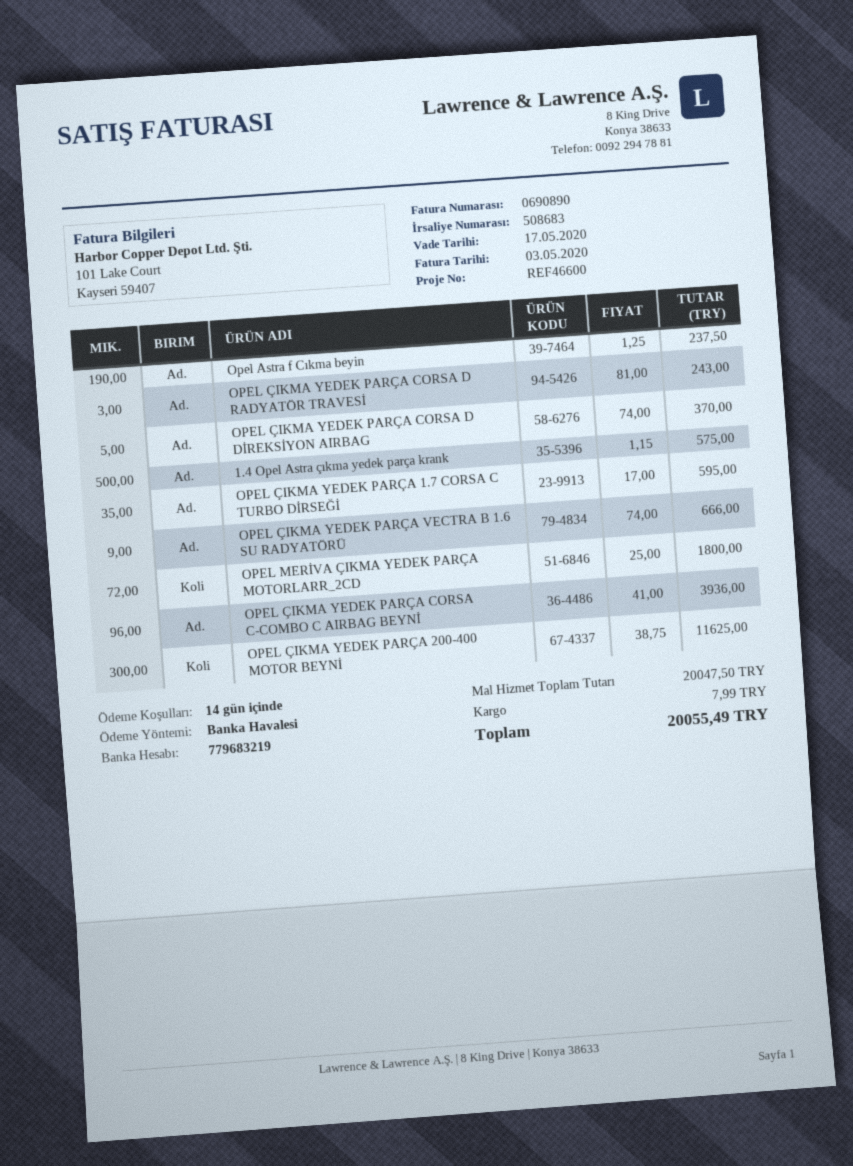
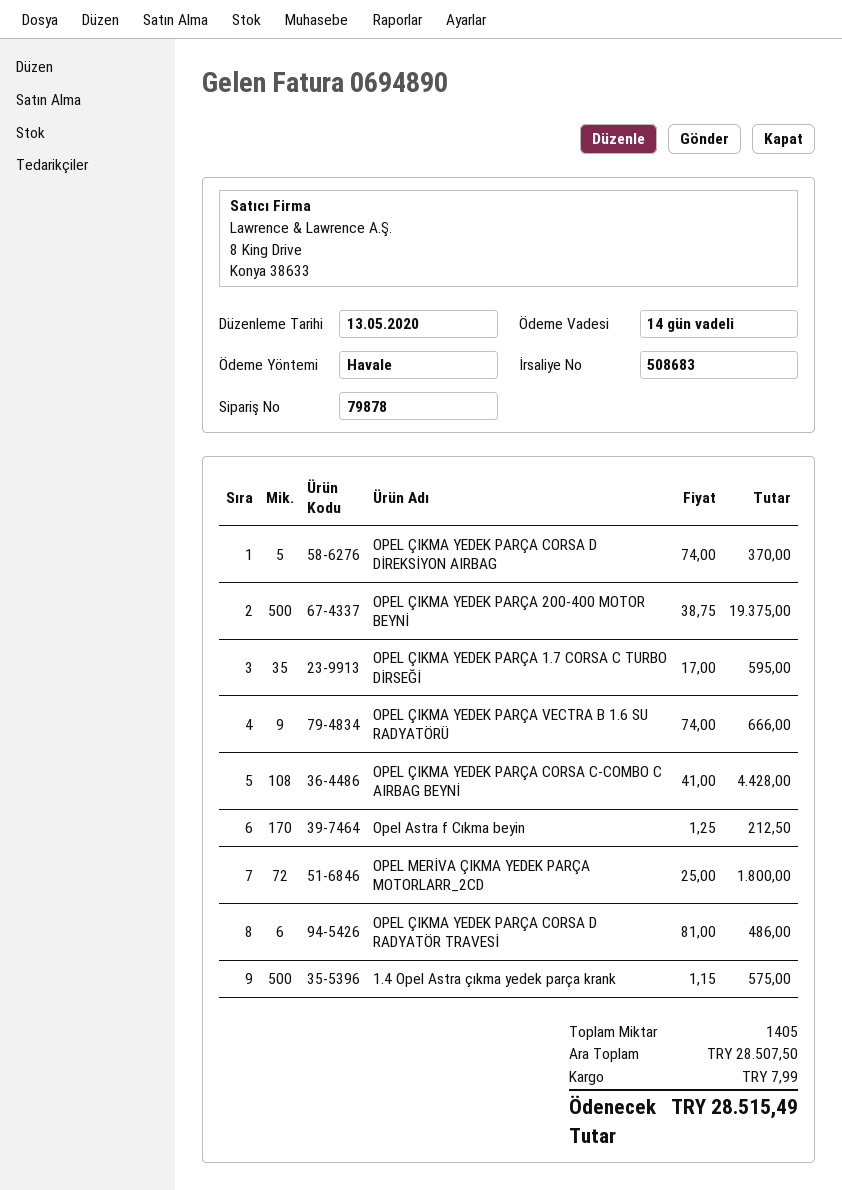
invoice number: 0690890 -> 0694890
invoice date: 2020-05-03 -> 2020-05-13
Opel Astra f Cıkma beyin: 190 x 1.25 = 237.50 -> 170 x 1.25 = 212.50
OPEL ÇIKMA YEDEK PARÇA CORSA D RADYATÖR TRAVESİ: 3 x 81.00 = 243.00 -> 6 x 81.00 = 486.00
OPEL ÇIKMA YEDEK PARÇA CORSA C-COMBO C AIRBAG BEYNİ: 96 x 41.00 = 3936.00 -> 108 x 41.00 = 4428.00
OPEL ÇIKMA YEDEK PARÇA 200-400 MOTOR BEYNİ: 300 x 38.75 = 11625.00 -> 500 x 38.75 = 19375.00
subtotal: 20047.50 -> 28507.50
total: 20055.49 -> 28515.49

